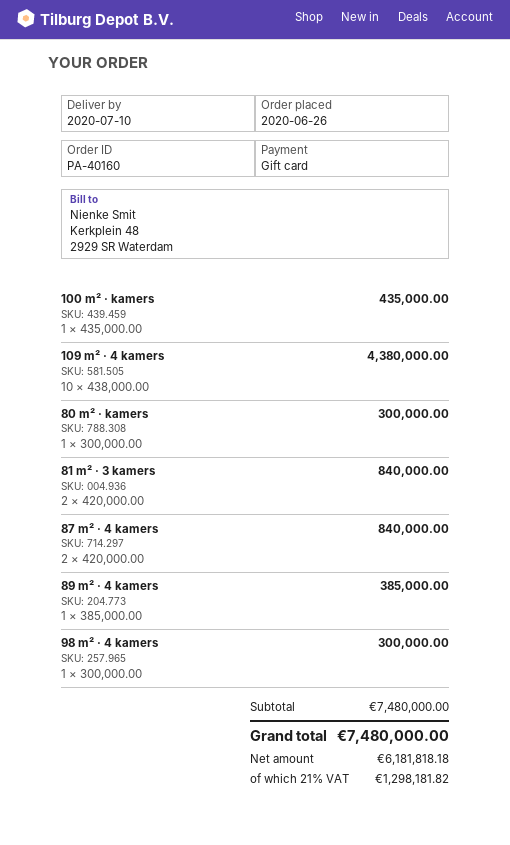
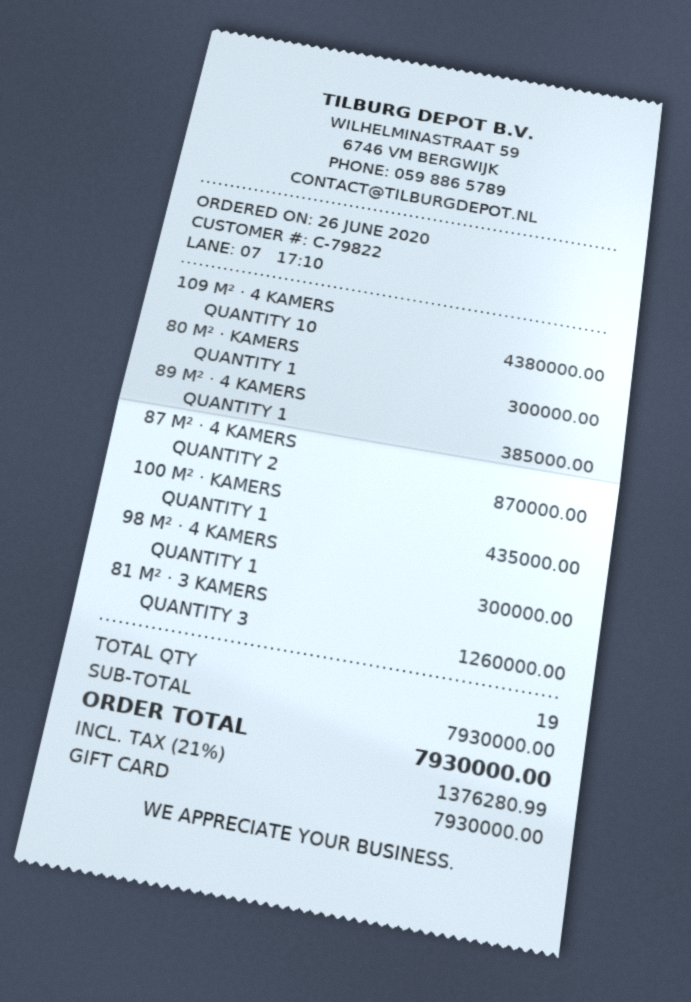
81 m² · 3 kamers: 2 for 840000.00 -> 3 for 1260000.00
87 m² · 4 kamers: 2 for 840000.00 -> 2 for 870000.00
subtotal: 7480000.00 -> 7930000.00
tax: 21% = 1298181.82 -> 21% = 1376280.99
total: 7480000.00 -> 7930000.00

